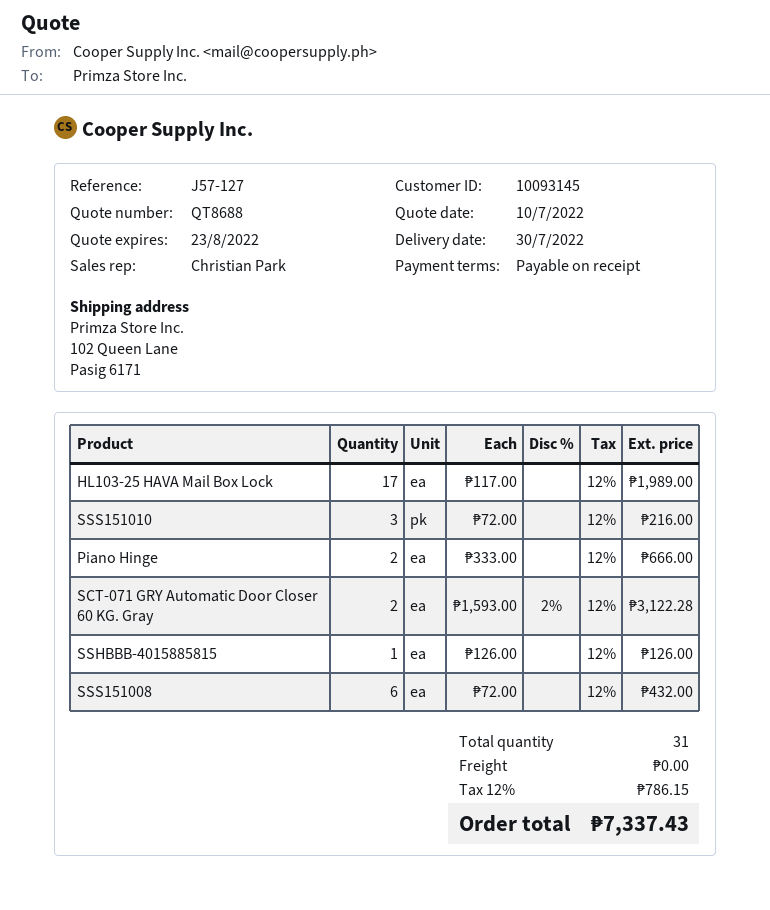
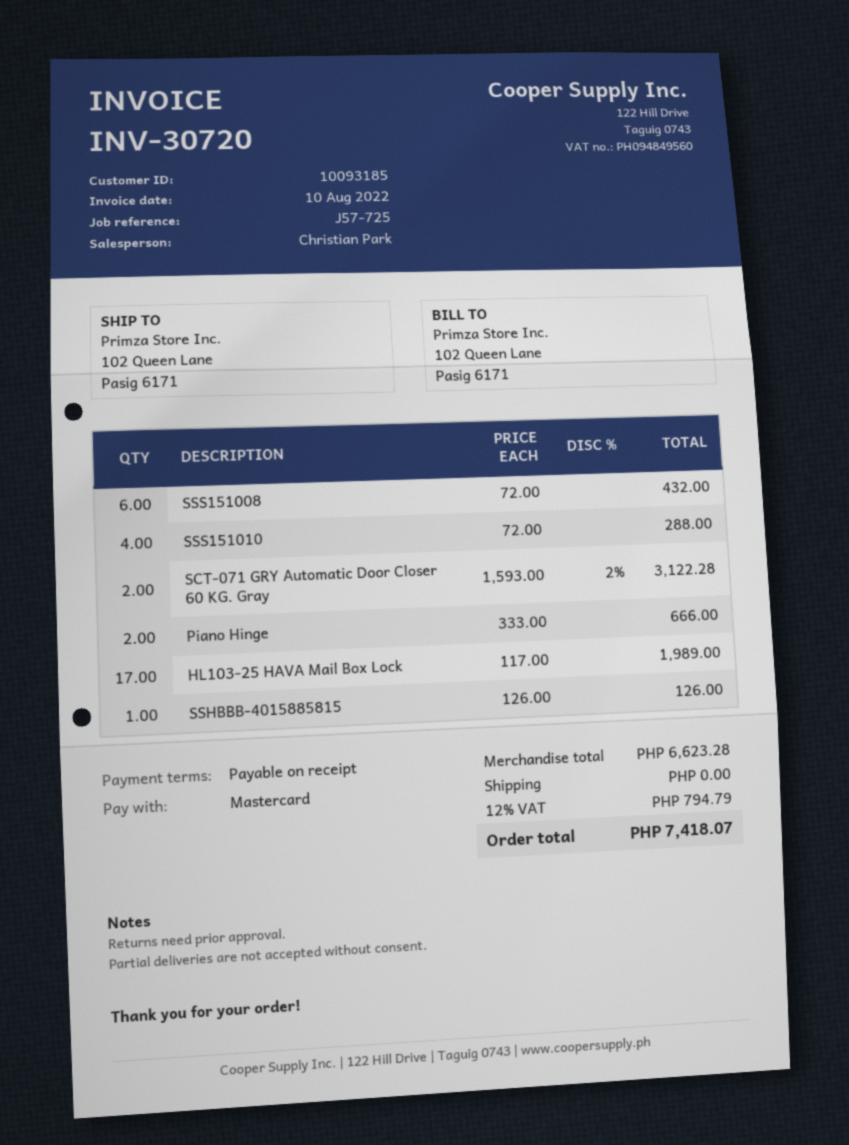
customer number: 10093145 -> 10093185
reference: J57-127 -> J57-725
SSS151010: 3 x 72.00 = 216.00 -> 4 x 72.00 = 288.00
tax: 12% = 786.15 -> 12% = 794.79
total: 7337.43 -> 7418.07

